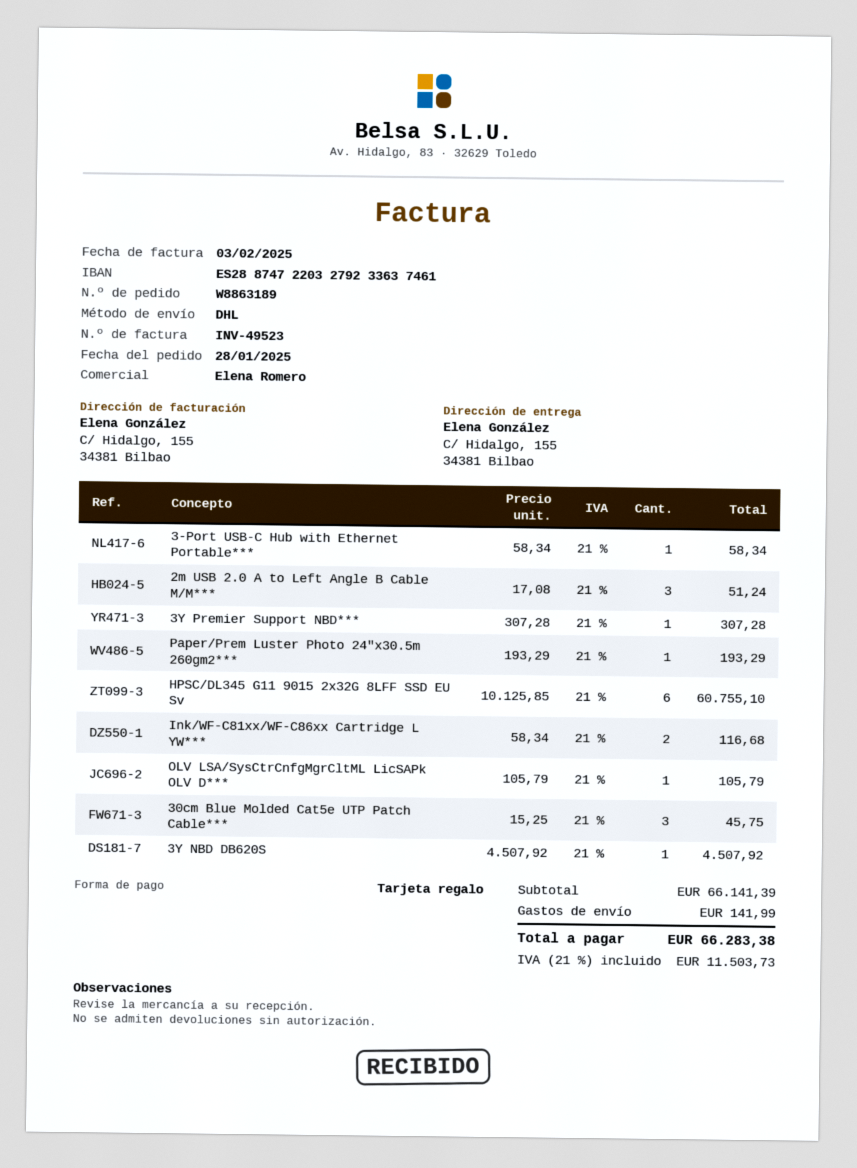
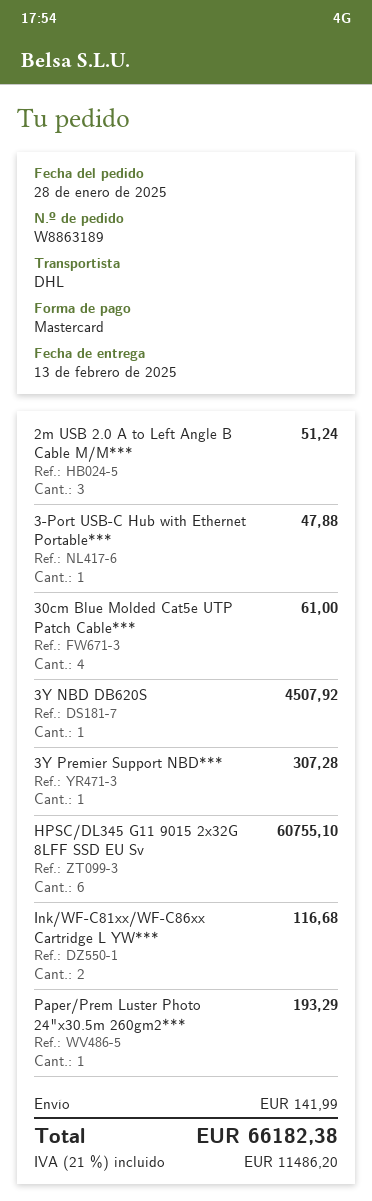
payment method: gift card -> Mastercard
3-Port USB-C Hub with Ethernet Portable***: 1 for 58.34 -> 1 for 47.88
OLV LSA/SysCtrCnfgMgrCltML LicSAPk OLV D***: 1 for 105.79 -> none
30cm Blue Molded Cat5e UTP Patch Cable***: 3 for 45.75 -> 4 for 61.00
tax: 21% = 11503.73 -> 21% = 11486.20
total: 66283.38 -> 66182.38

